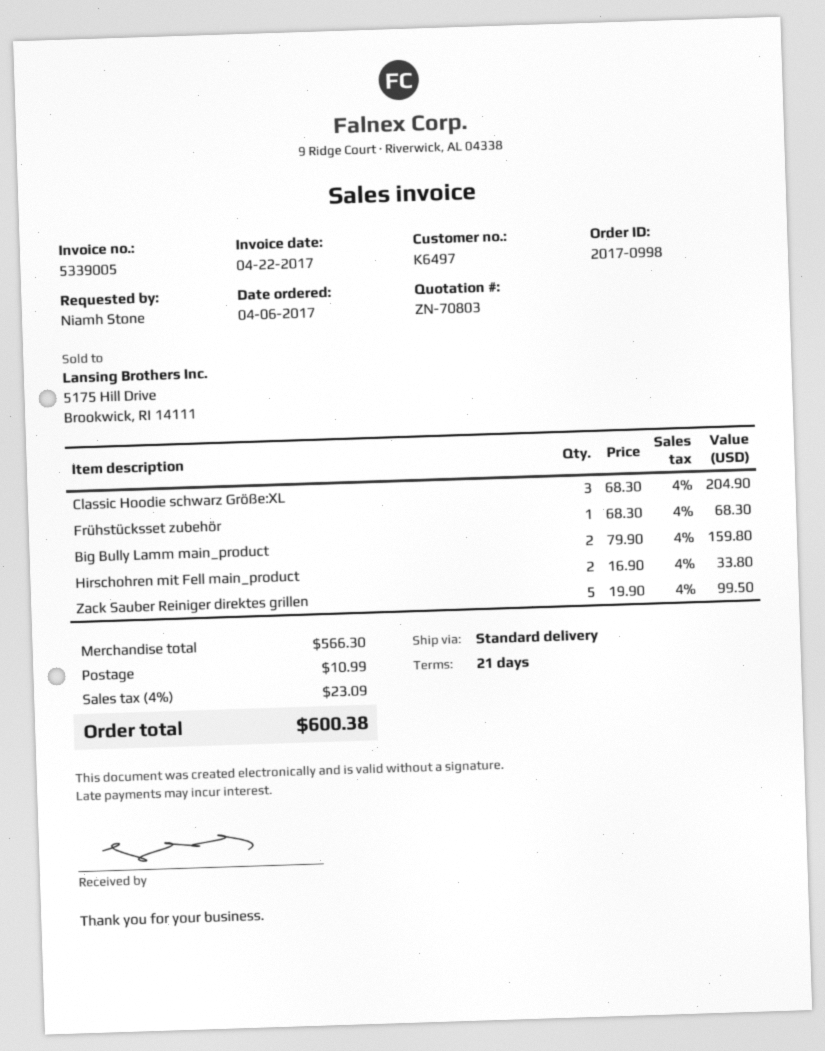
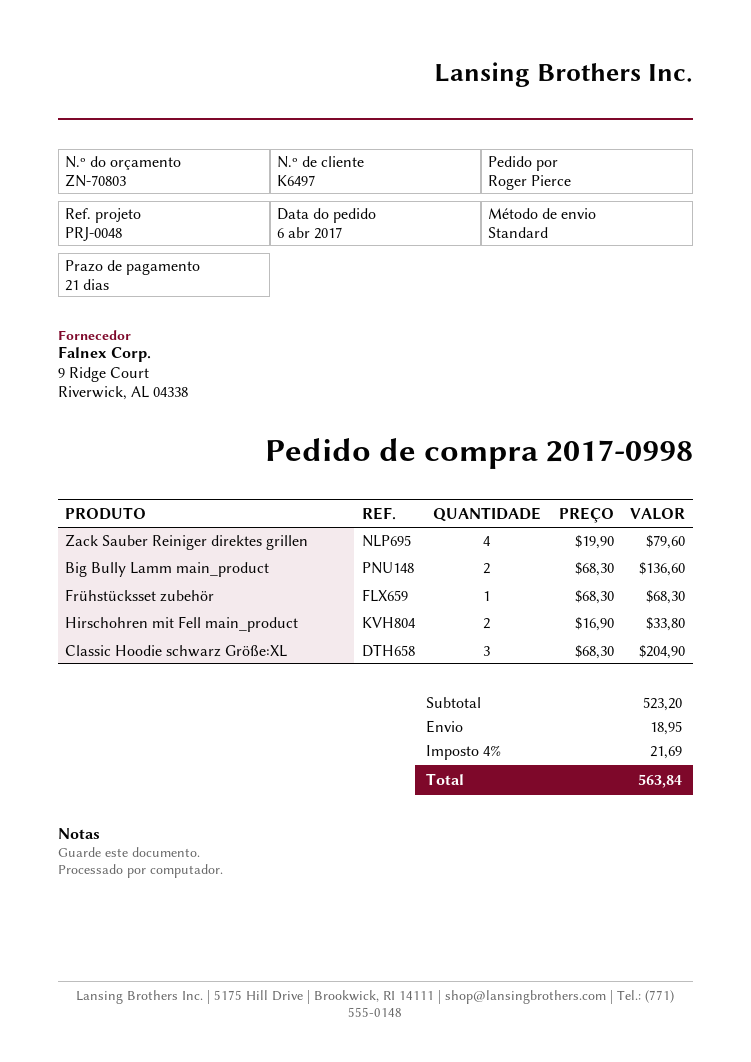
ordered by: Niamh Stone -> Roger Pierce
Big Bully Lamm main_product: 2 x 79.90 = 159.80 -> 2 x 68.30 = 136.60
Zack Sauber Reiniger direktes grillen: 5 x 19.90 = 99.50 -> 4 x 19.90 = 79.60
subtotal: 566.30 -> 523.20
shipping: 10.99 -> 18.95
tax: 4% = 23.09 -> 4% = 21.69
total: 600.38 -> 563.84

